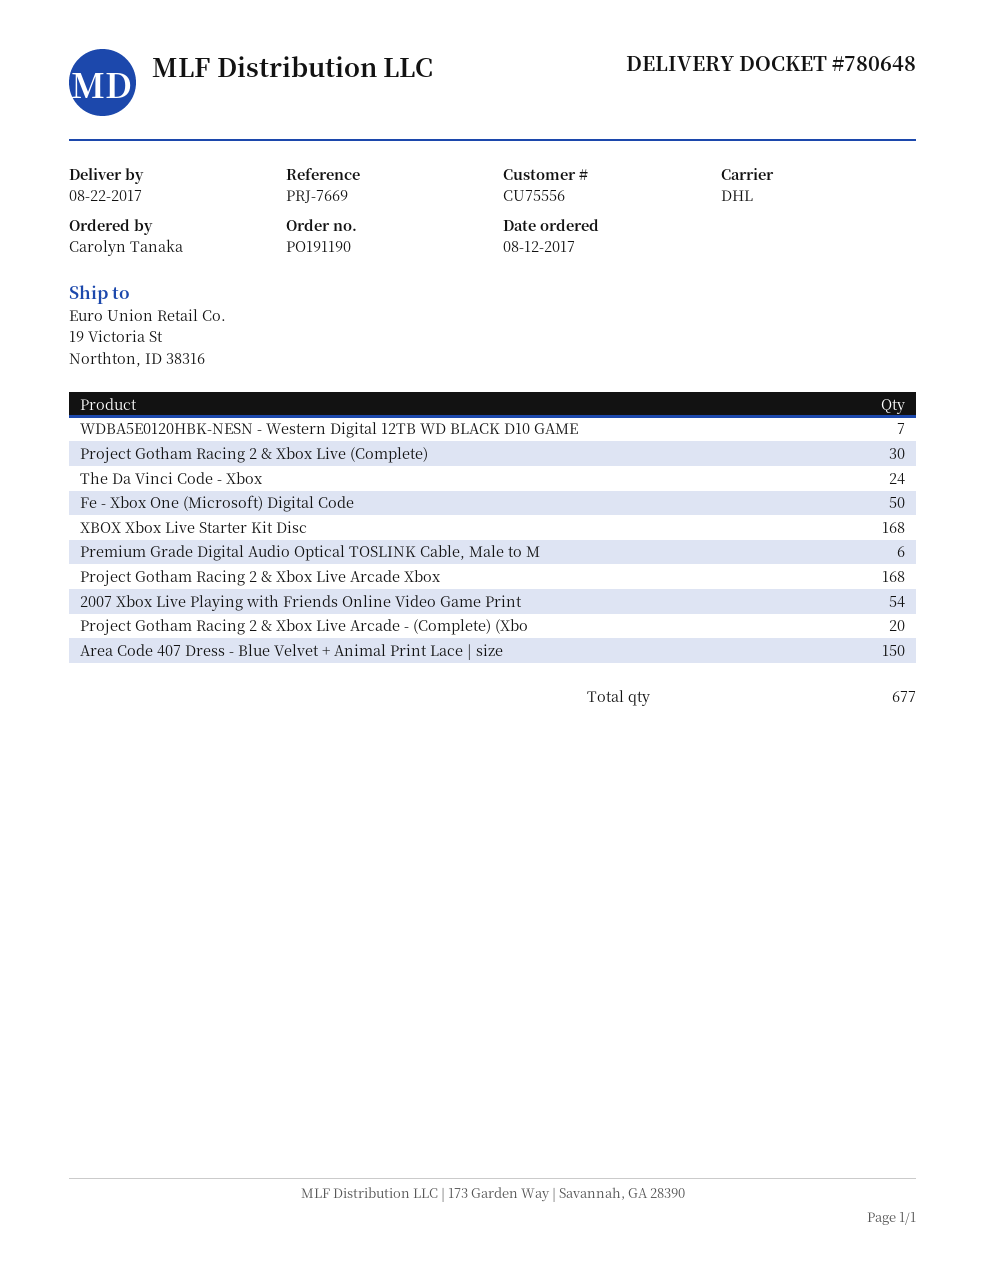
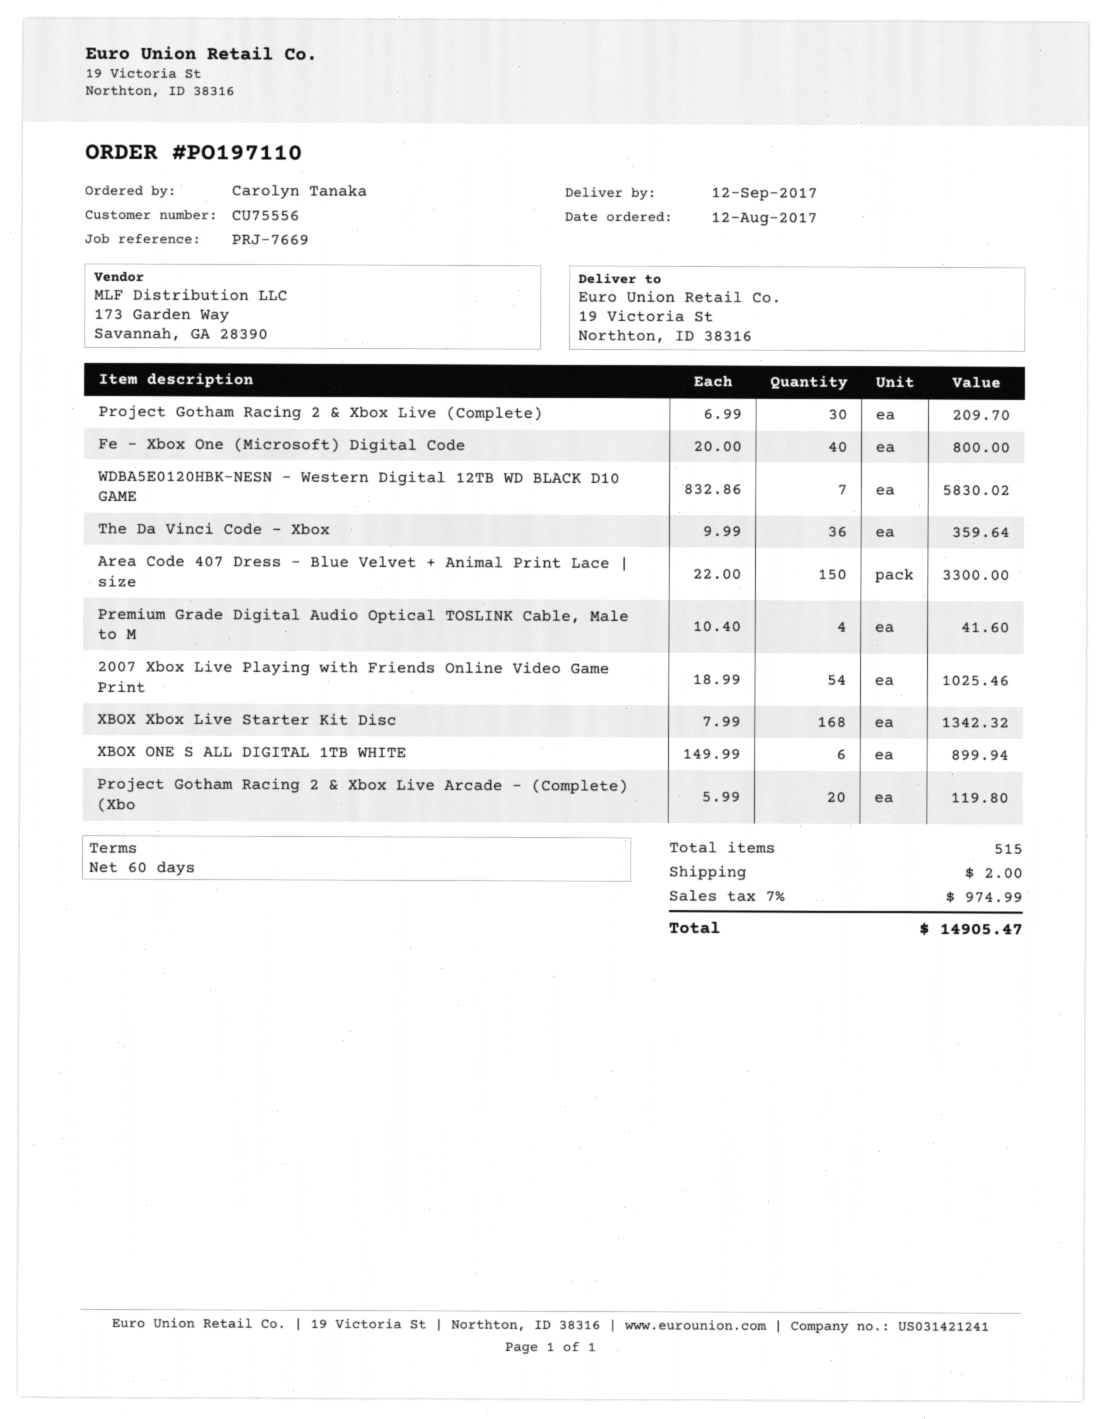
order number: PO191190 -> PO197110
delivery date: 2017-08-22 -> 2017-09-12
The Da Vinci Code - Xbox: 24 -> 36
Fe - Xbox One (Microsoft) Digital Code: 50 -> 40
Premium Grade Digital Audio Optical TOSLINK Cable, Male to M: 6 -> 4
Project Gotham Racing 2 & Xbox Live Arcade Xbox: 168 -> none
XBOX ONE S ALL DIGITAL 1TB WHITE: none -> 6
total quantity: 677 -> 515

